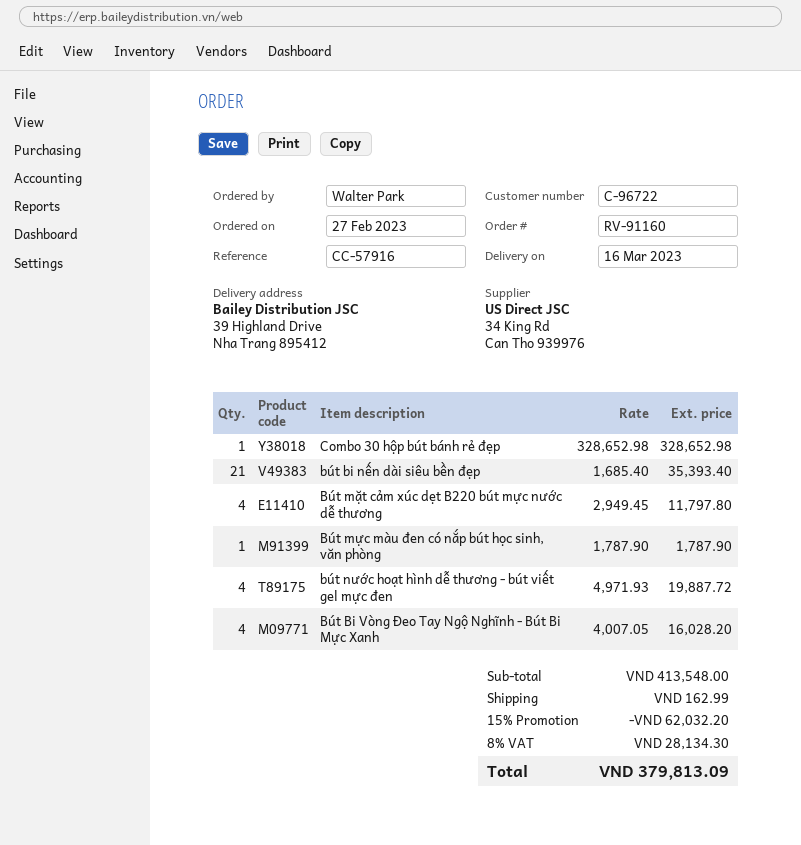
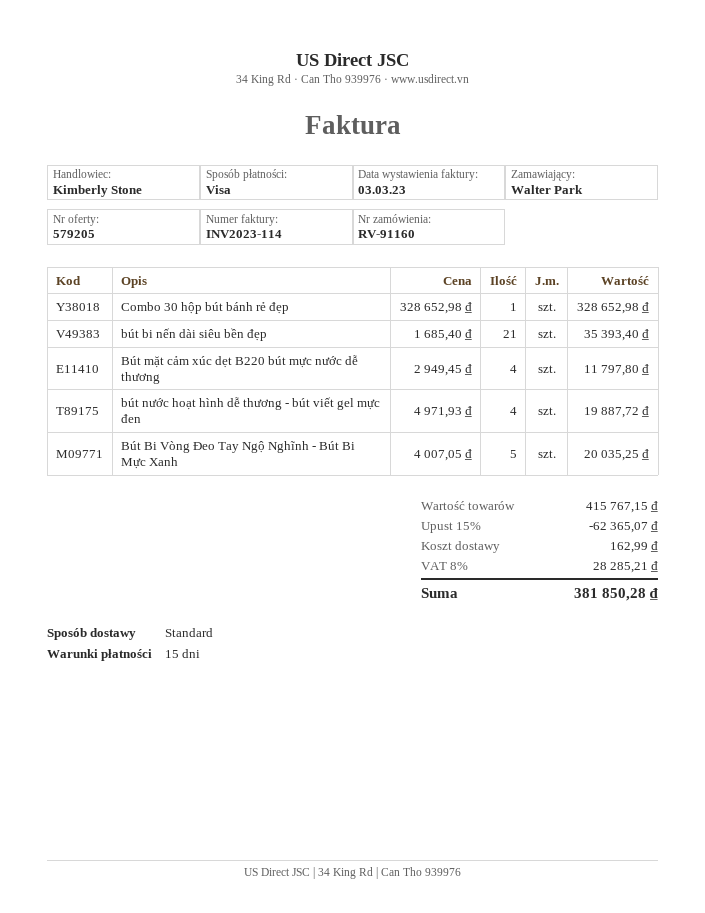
Bút mực màu đen có nắp bút học sinh, văn phòng: 1 x 1787.90 = 1787.90 -> none
Bút Bi Vòng Đeo Tay Ngộ Nghĩnh - Bút Bi Mực Xanh: 4 x 4007.05 = 16028.20 -> 5 x 4007.05 = 20035.25
subtotal: 413548.00 -> 415767.15
discount: 15% = 62032.20 -> 15% = 62365.07
tax: 8% = 28134.30 -> 8% = 28285.21
total: 379813.09 -> 381850.28

